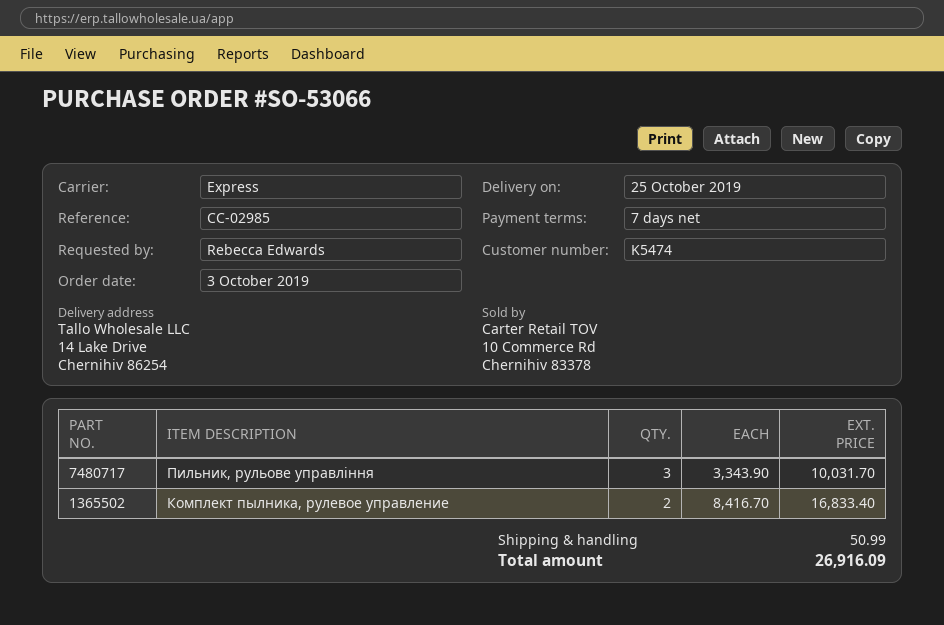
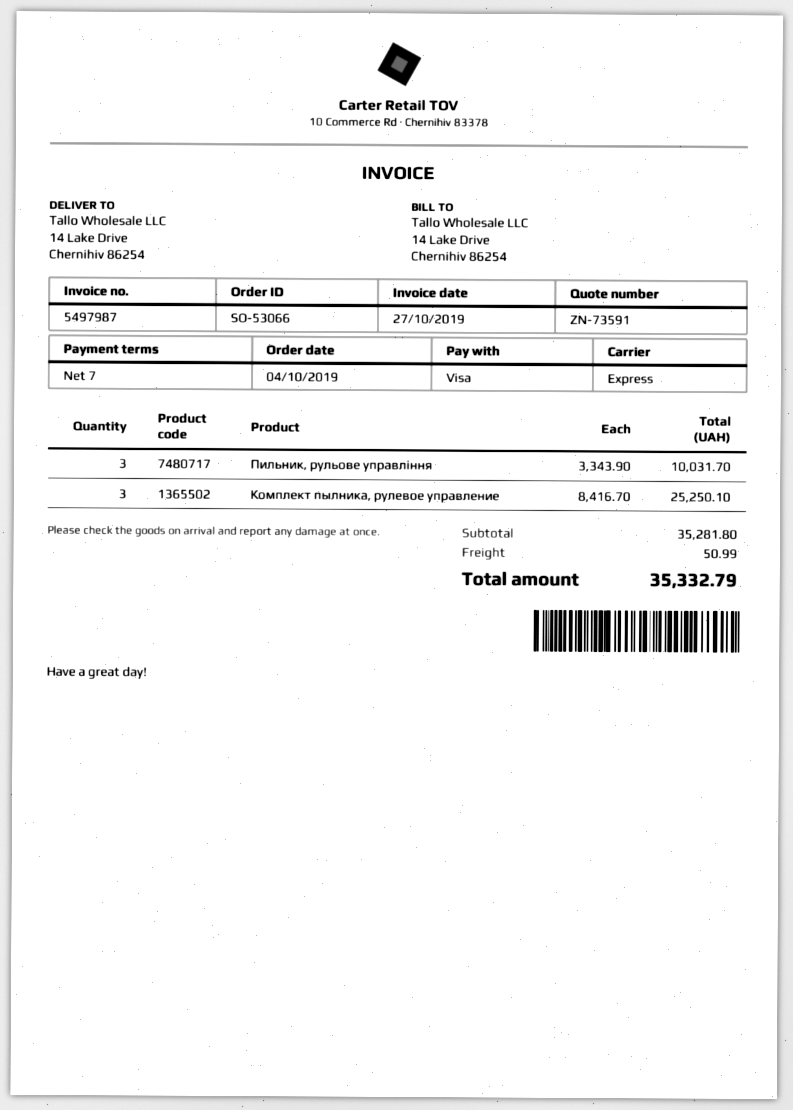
order date: 2019-10-03 -> 2019-10-04
Комплект пылника, рулевое управление: 2 x 8416.70 = 16833.40 -> 3 x 8416.70 = 25250.10
total: 26916.09 -> 35332.79

